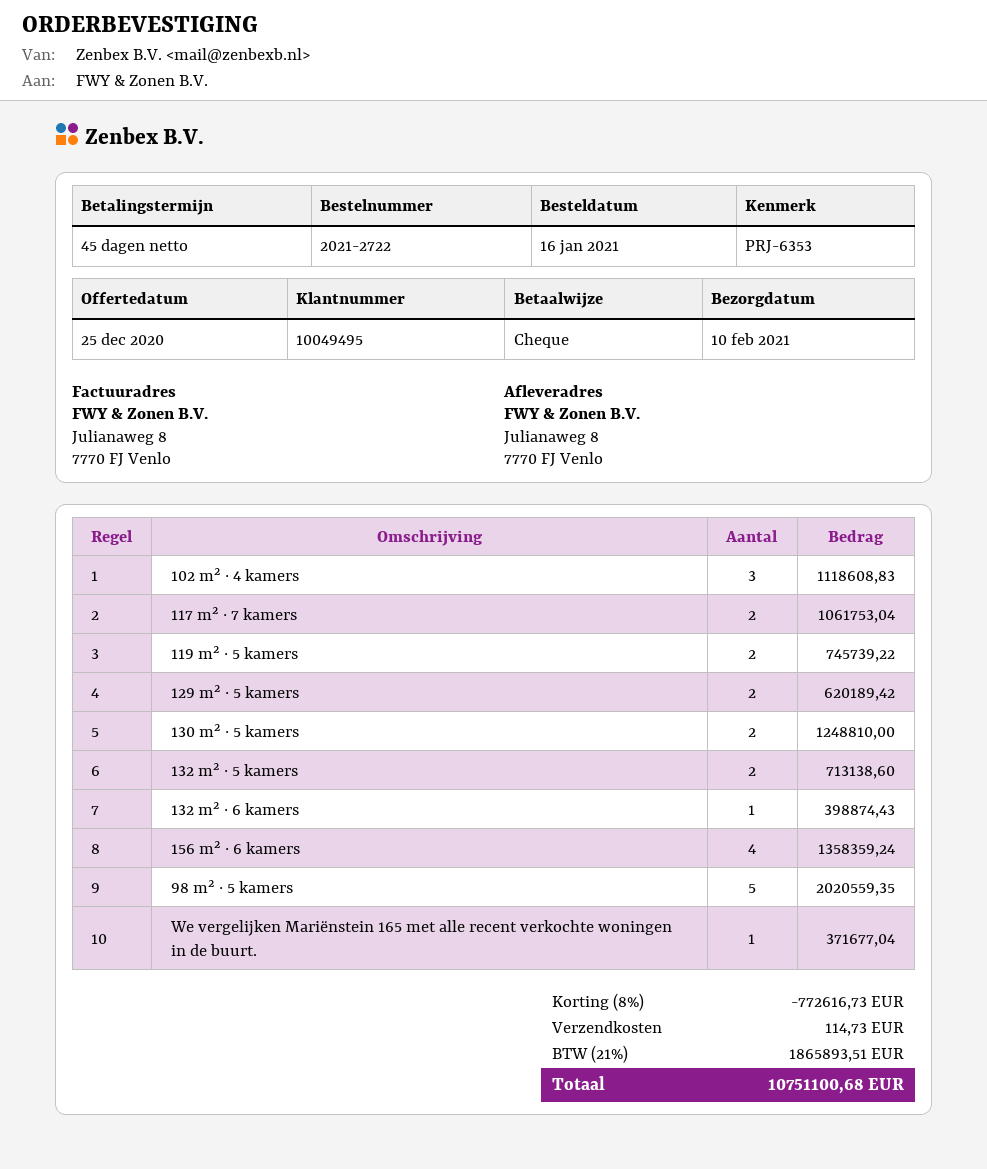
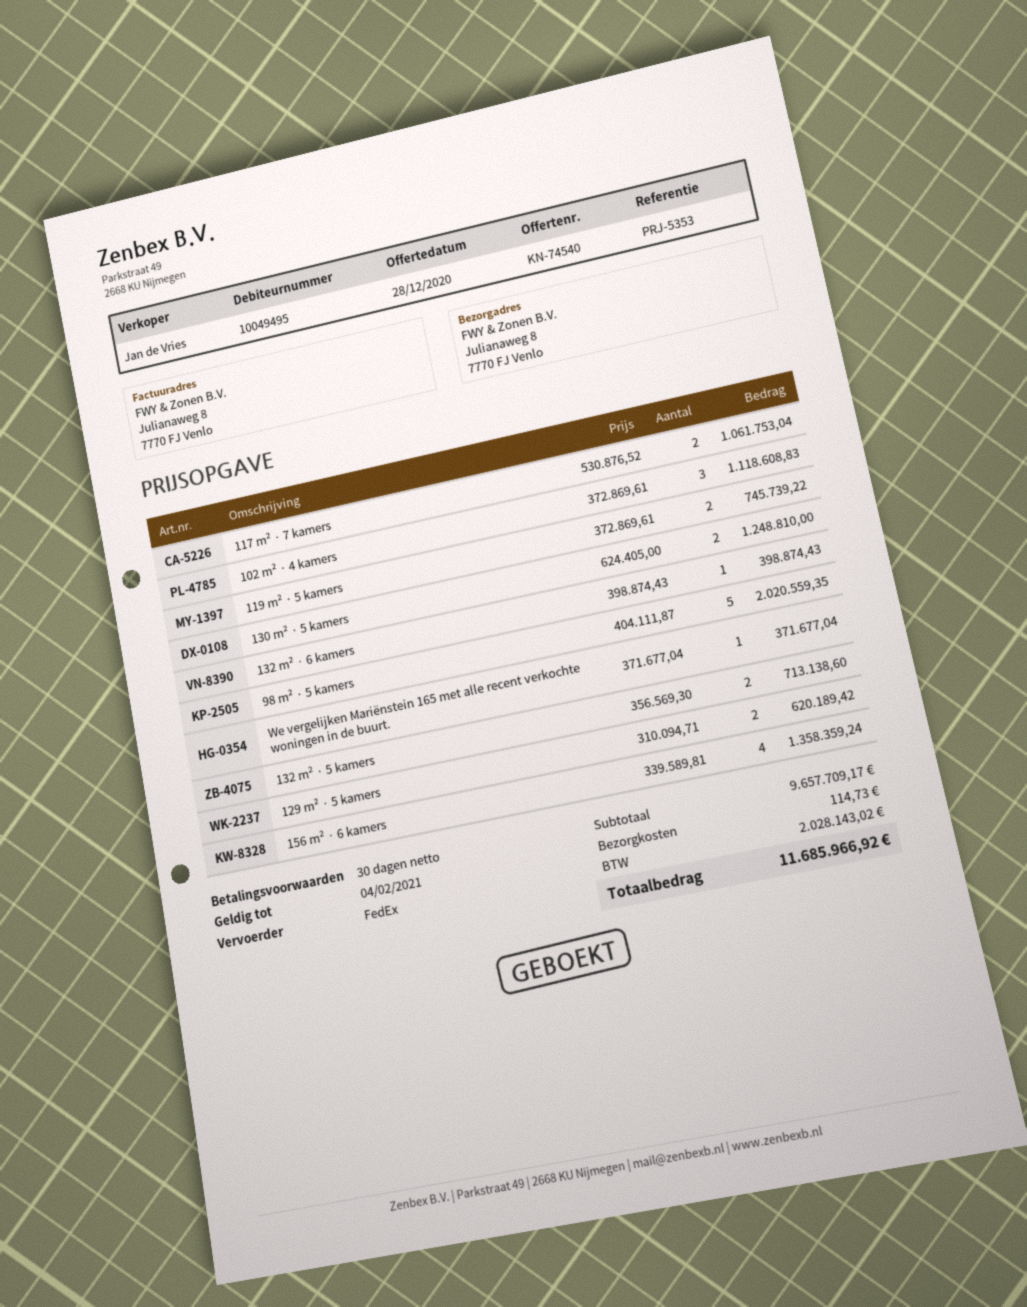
quote date: 2020-12-25 -> 2020-12-28
payment terms: 45 days -> 30 days
reference: PRJ-6353 -> PRJ-5353
discount: 8% = 772616.73 -> none
tax: 1865893.51 -> 2028143.02
total: 10751100.68 -> 11685966.92

